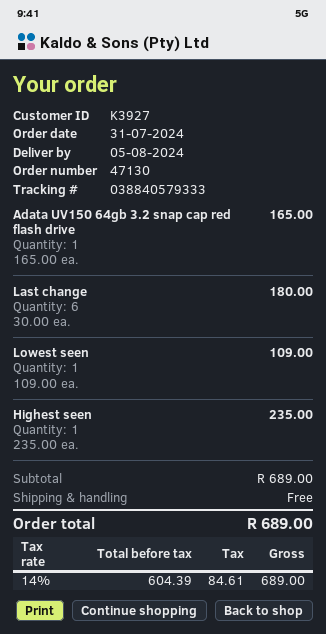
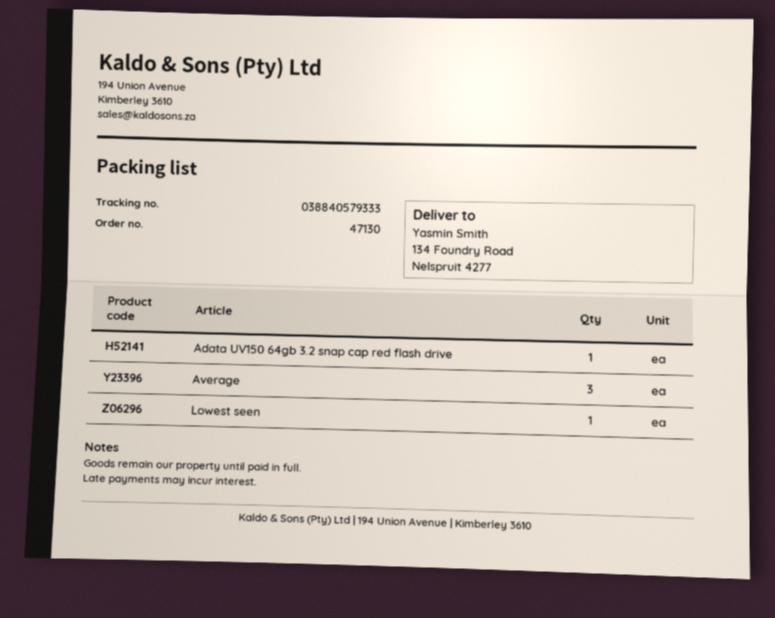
Last change: 6 -> none
Highest seen: 1 -> none
Average: none -> 3

